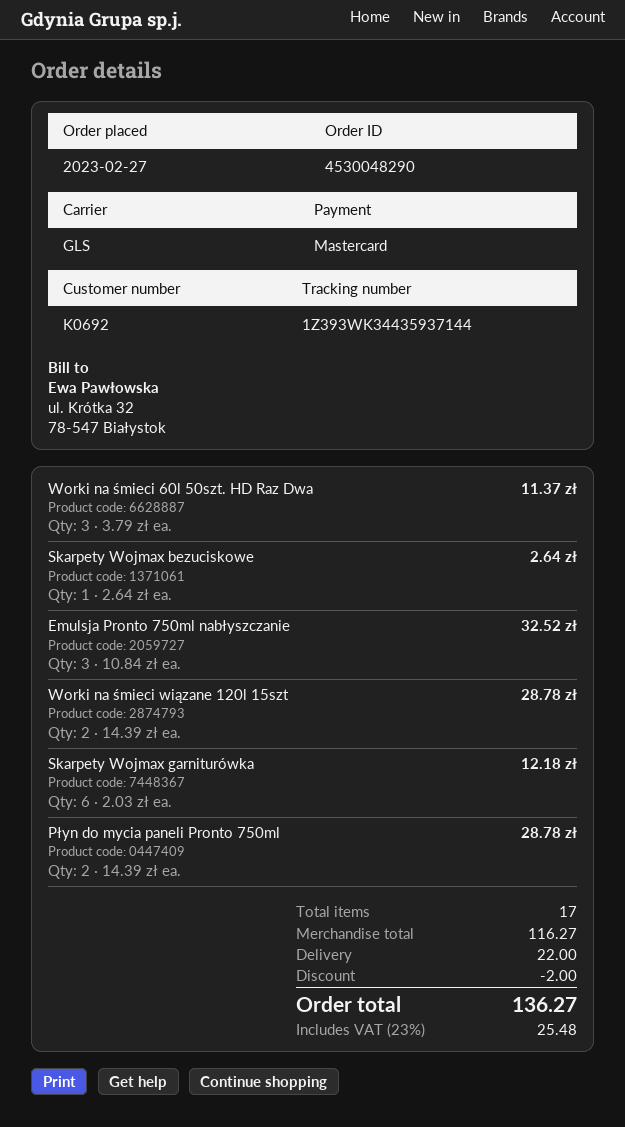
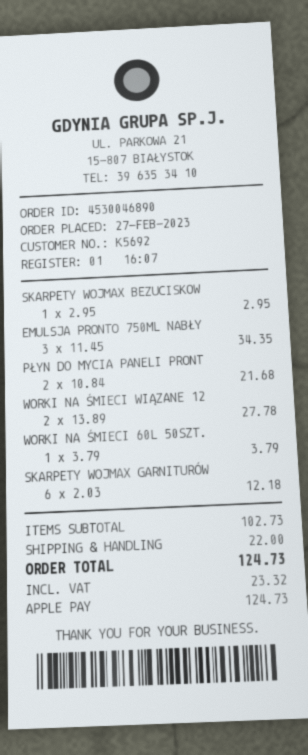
order number: 4530048290 -> 4530046890
customer number: K0692 -> K5692
payment method: Mastercard -> Apple Pay
Worki na śmieci 60l 50szt. HD Raz Dwa: 3 x 3.79 = 11.37 -> 1 x 3.79 = 3.79
Skarpety Wojmax bezuciskowe: 1 x 2.64 = 2.64 -> 1 x 2.95 = 2.95
Emulsja Pronto 750ml nabłyszczanie: 3 x 10.84 = 32.52 -> 3 x 11.45 = 34.35
Worki na śmieci wiązane 120l 15szt: 2 x 14.39 = 28.78 -> 2 x 13.89 = 27.78
Płyn do mycia paneli Pronto 750ml: 2 x 14.39 = 28.78 -> 2 x 10.84 = 21.68
subtotal: 116.27 -> 102.73
discount: 2.00 -> none
tax: 25.48 -> 23.32
total: 136.27 -> 124.73

